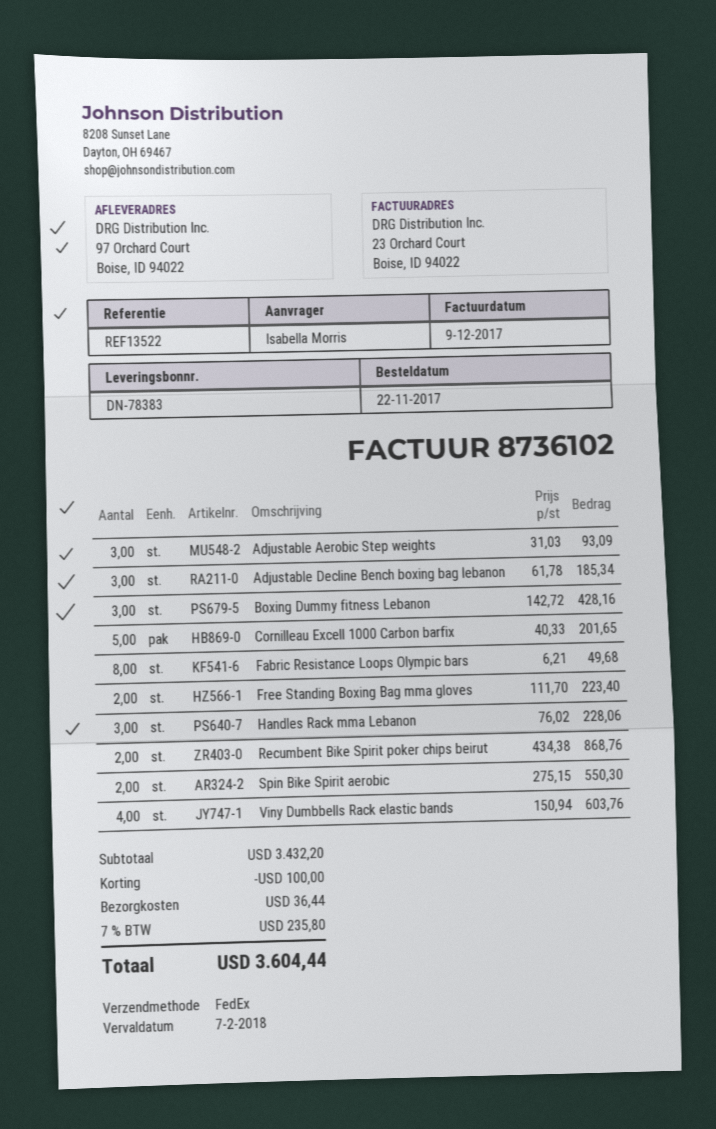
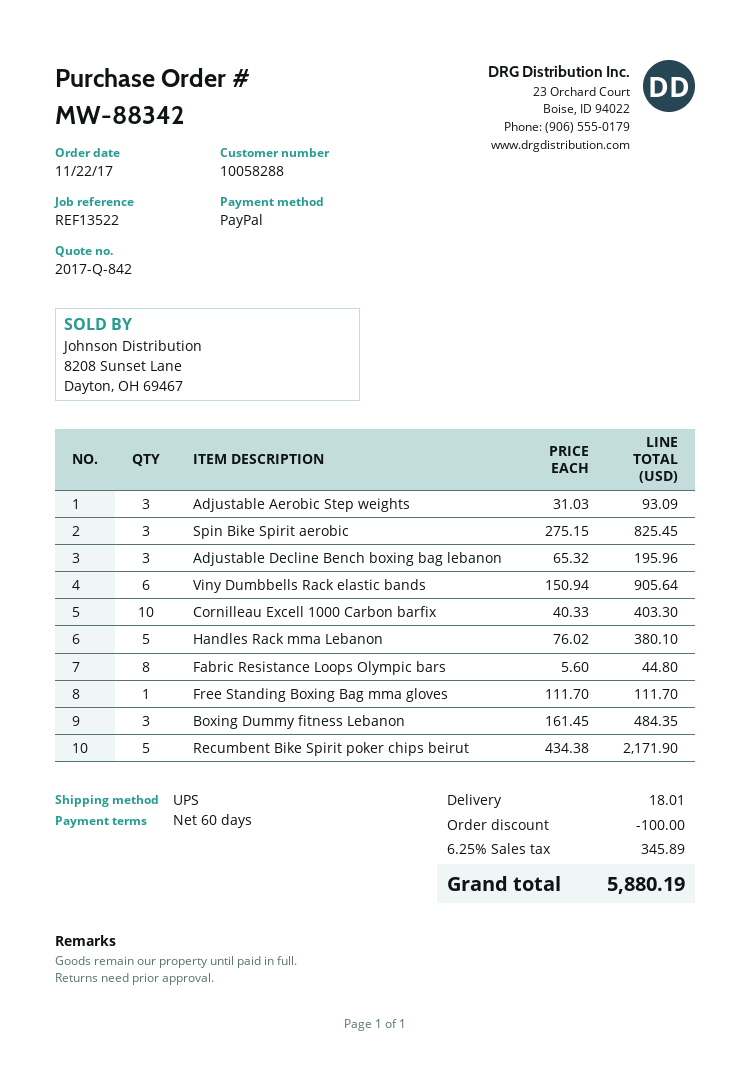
shipping method: FedEx -> UPS
Adjustable Decline Bench boxing bag lebanon: 3 x 61.78 = 185.34 -> 3 x 65.32 = 195.96
Boxing Dummy fitness Lebanon: 3 x 142.72 = 428.16 -> 3 x 161.45 = 484.35
Cornilleau Excell 1000 Carbon barfix: 5 x 40.33 = 201.65 -> 10 x 40.33 = 403.30
Fabric Resistance Loops Olympic bars: 8 x 6.21 = 49.68 -> 8 x 5.60 = 44.80
Free Standing Boxing Bag mma gloves: 2 x 111.70 = 223.40 -> 1 x 111.70 = 111.70
Handles Rack mma Lebanon: 3 x 76.02 = 228.06 -> 5 x 76.02 = 380.10
Recumbent Bike Spirit poker chips beirut: 2 x 434.38 = 868.76 -> 5 x 434.38 = 2171.90
Spin Bike Spirit aerobic: 2 x 275.15 = 550.30 -> 3 x 275.15 = 825.45
Viny Dumbbells Rack elastic bands: 4 x 150.94 = 603.76 -> 6 x 150.94 = 905.64
shipping: 36.44 -> 18.01
tax: 7% = 235.80 -> 6.25% = 345.89
total: 3604.44 -> 5880.19

